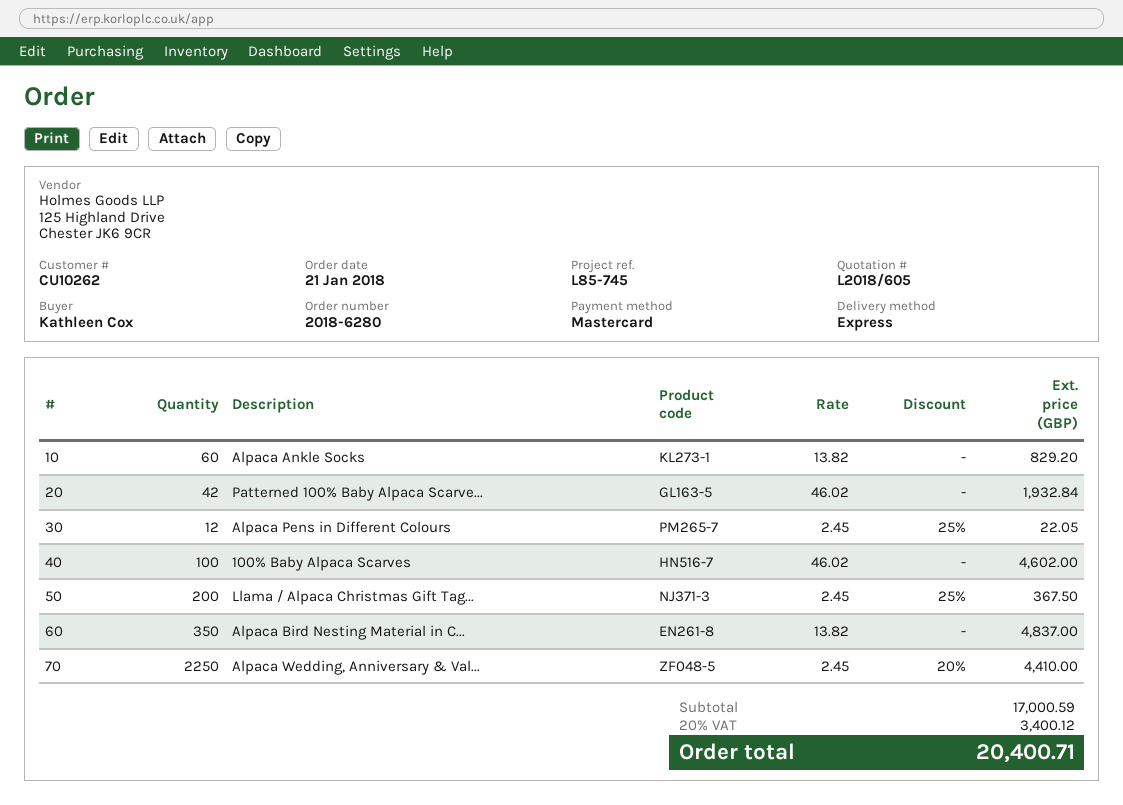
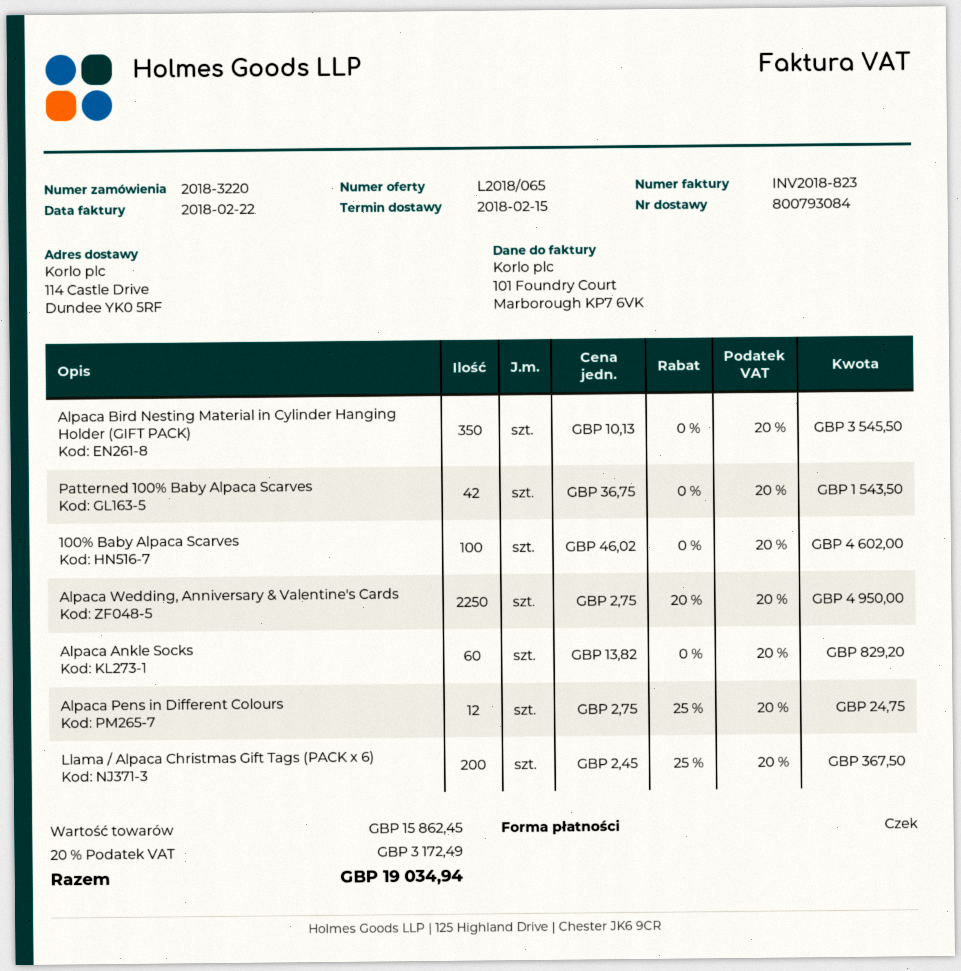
quote number: L2018/605 -> L2018/065
order number: 2018-6280 -> 2018-3220
payment method: Mastercard -> cheque
Patterned 100% Baby Alpaca Scarve...: 42 x 46.02 = 1932.84 -> 42 x 36.75 = 1543.50
Alpaca Pens in Different Colours: 12 x 2.45 - 25% = 22.05 -> 12 x 2.75 - 25% = 24.75
Alpaca Bird Nesting Material in C...: 350 x 13.82 = 4837.00 -> 350 x 10.13 = 3545.50
Alpaca Wedding, Anniversary & Val...: 2250 x 2.45 - 20% = 4410.00 -> 2250 x 2.75 - 20% = 4950.00
subtotal: 17000.59 -> 15862.45
tax: 20% = 3400.12 -> 20% = 3172.49
total: 20400.71 -> 19034.94

